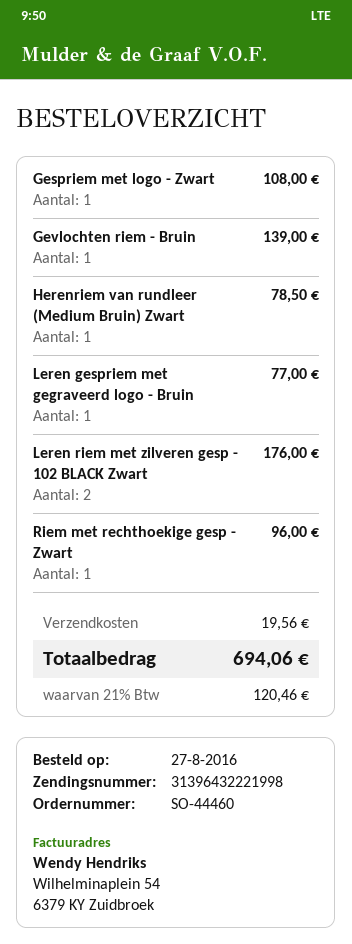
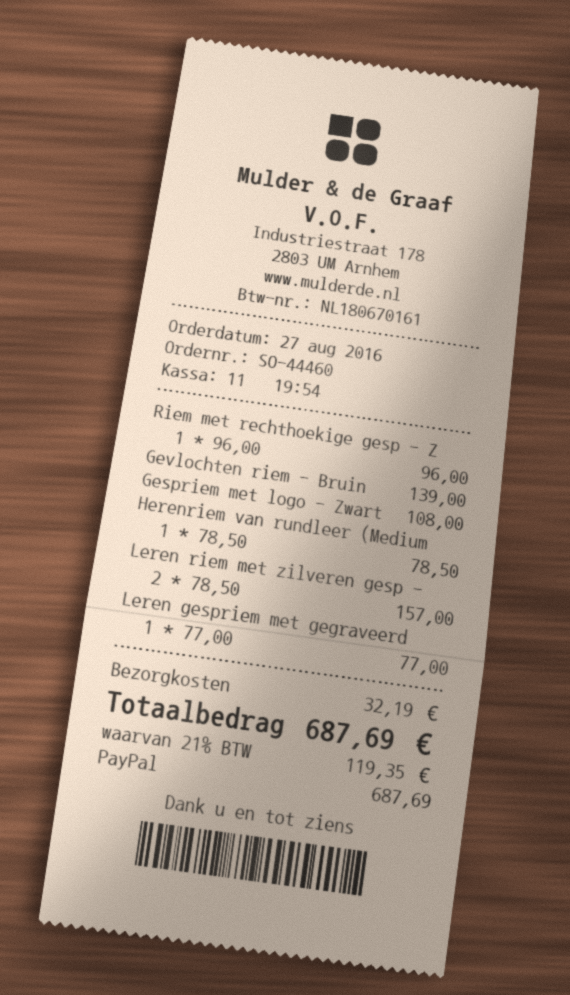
Leren riem met zilveren gesp - 102 BLACK Zwart: 2 for 176.00 -> 2 for 157.00
shipping: 19.56 -> 32.19
tax: 21% = 120.46 -> 21% = 119.35
total: 694.06 -> 687.69

